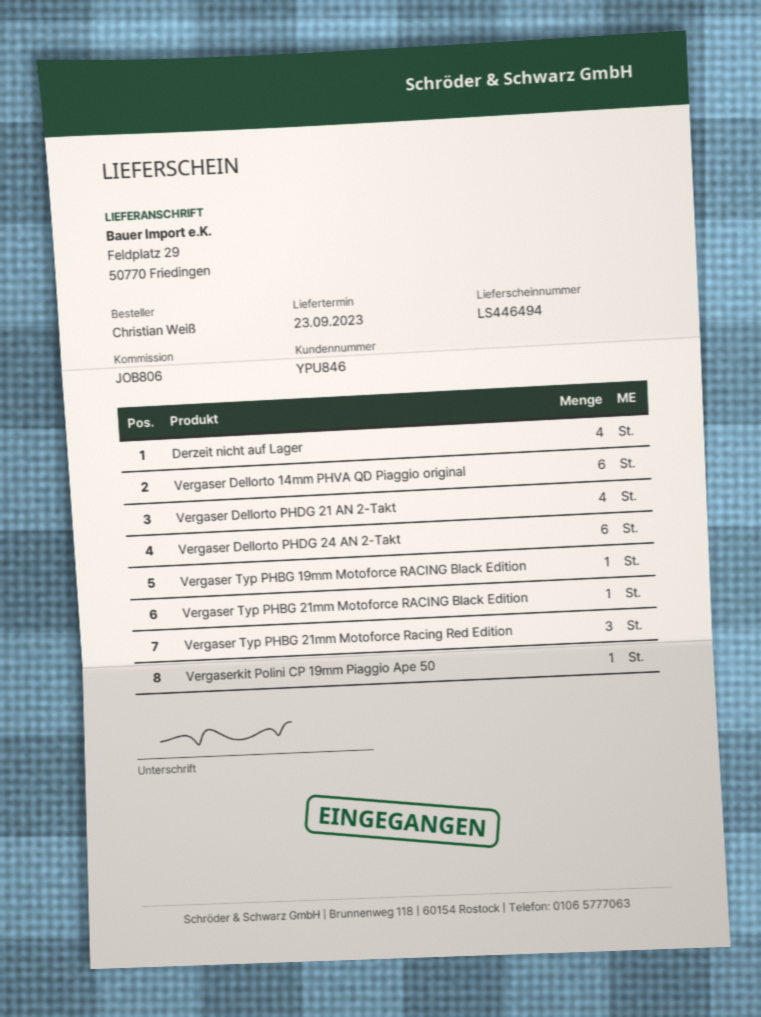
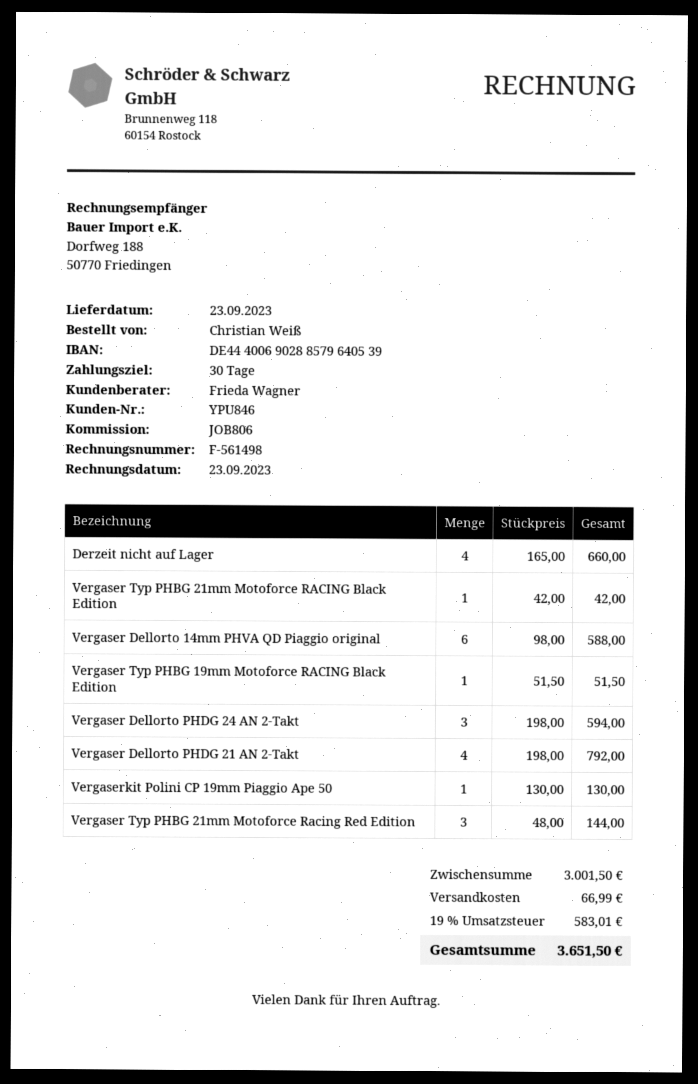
Vergaser Dellorto PHDG 24 AN 2-Takt: 6 -> 3

